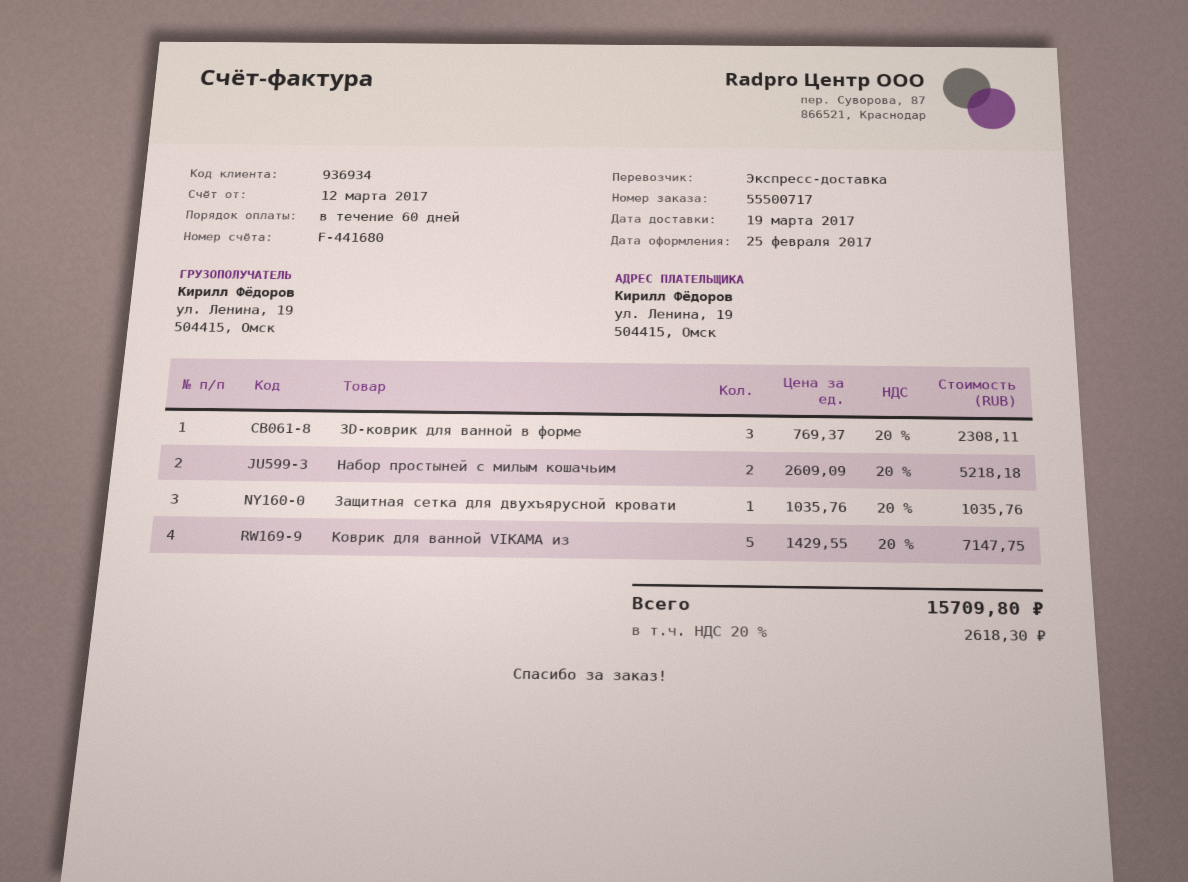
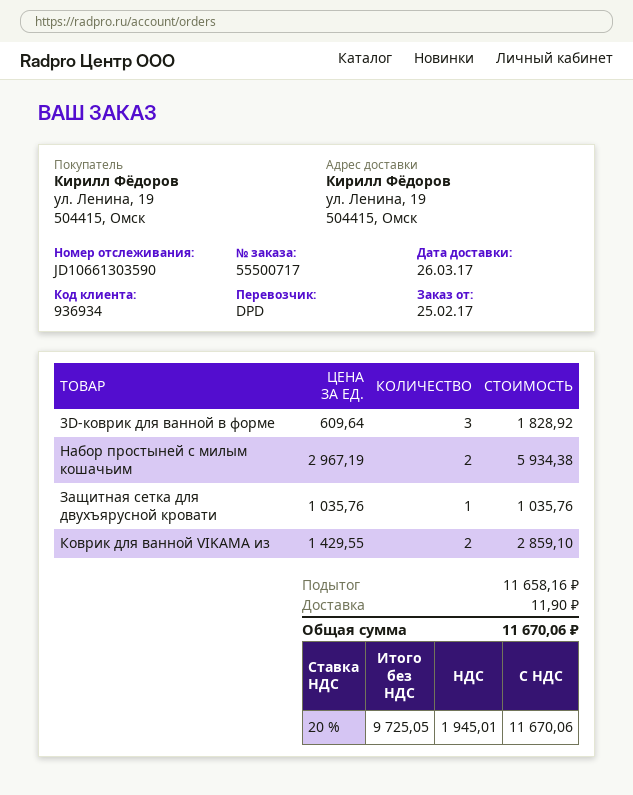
delivery date: 2017-03-19 -> 2017-03-26
shipping method: express -> DPD
3D-коврик для ванной в форме: 3 x 769.37 = 2308.11 -> 3 x 609.64 = 1828.92
Набор простыней с милым кошачьим: 2 x 2609.09 = 5218.18 -> 2 x 2967.19 = 5934.38
Коврик для ванной VIKAMA из: 5 x 1429.55 = 7147.75 -> 2 x 1429.55 = 2859.10
shipping: none -> 11.90
tax: 20% = 2618.30 -> 20% = 1945.01
total: 15709.80 -> 11670.06

